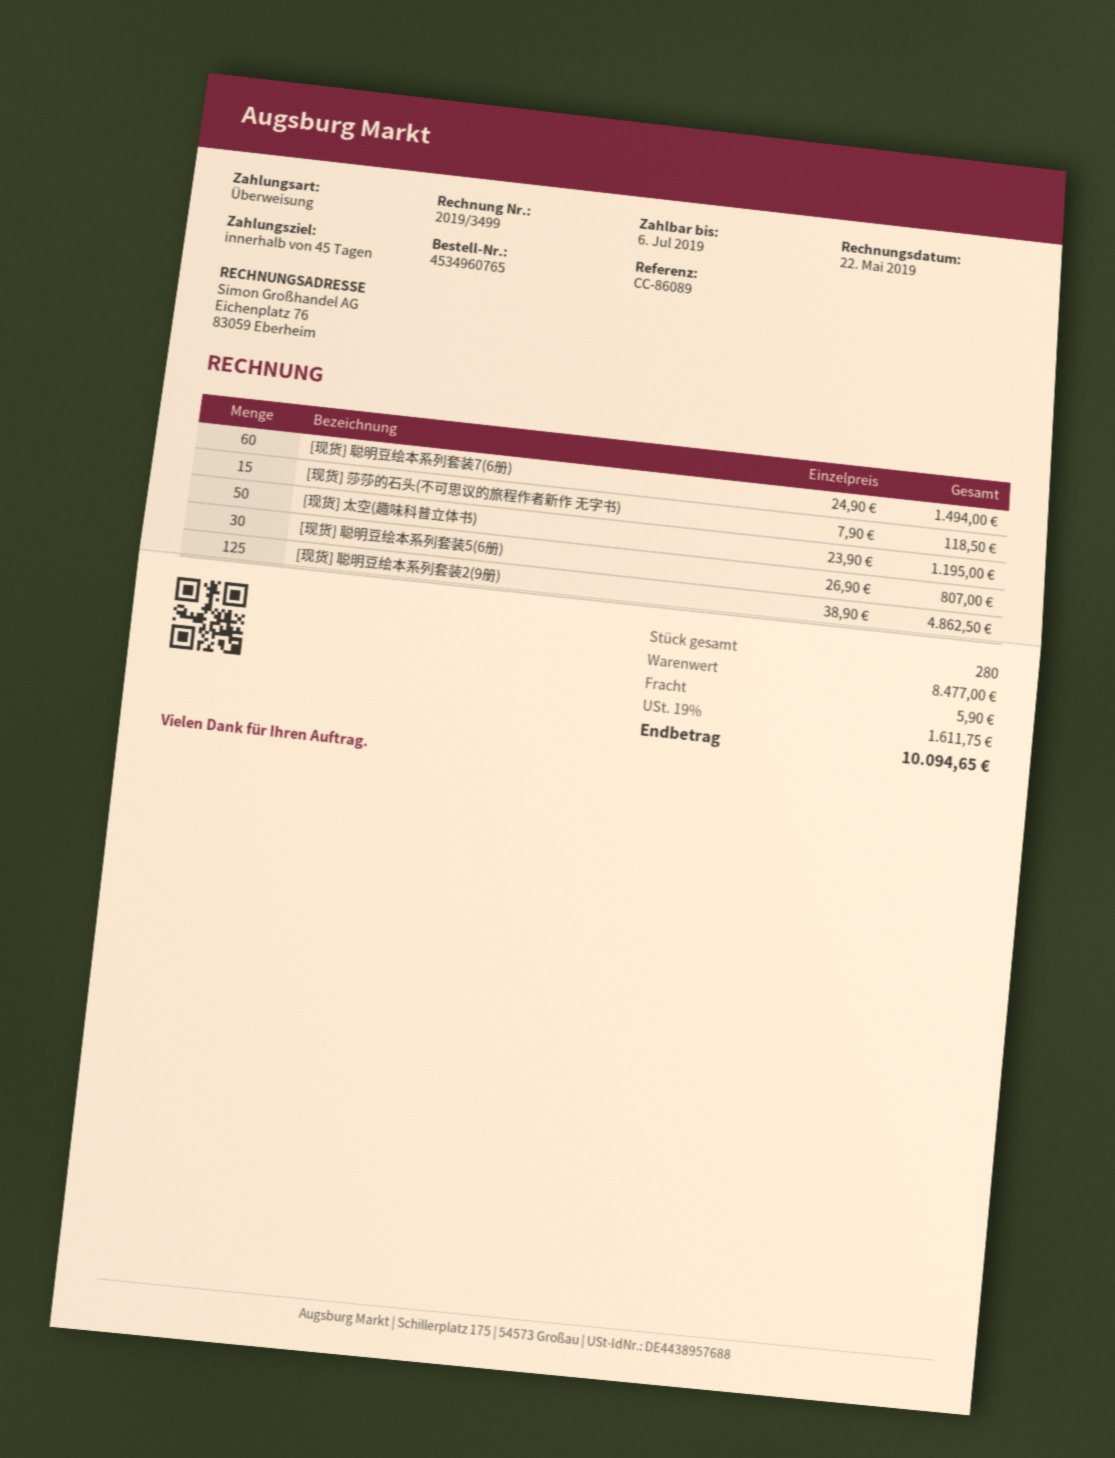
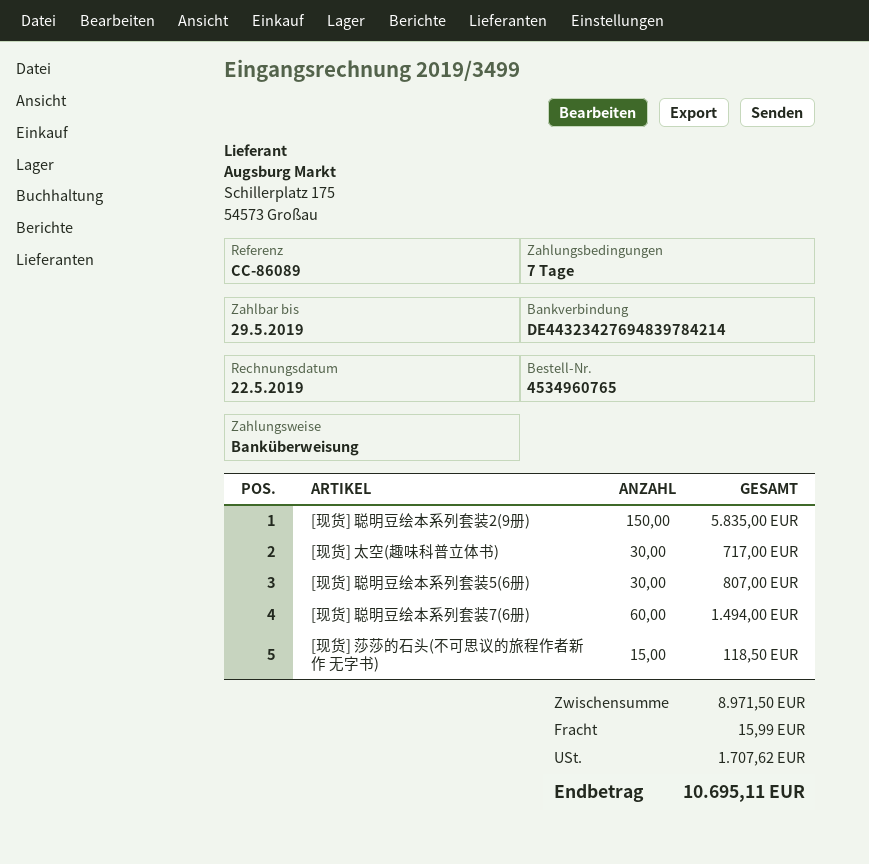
payment terms: 45 days -> 7 days
due date: 2019-07-06 -> 2019-05-29
[现货] 太空(趣味科普立体书): 50 for 1195.00 -> 30 for 717.00
[现货] 聪明豆绘本系列套装2(9册): 125 for 4862.50 -> 150 for 5835.00
subtotal: 8477.00 -> 8971.50
shipping: 5.90 -> 15.99
tax: 1611.75 -> 1707.62
total: 10094.65 -> 10695.11

